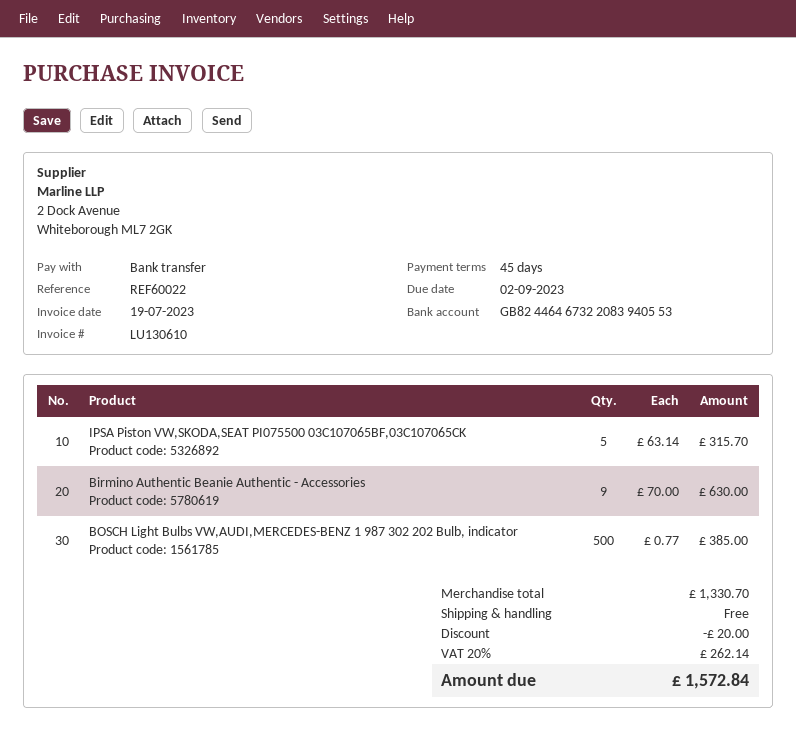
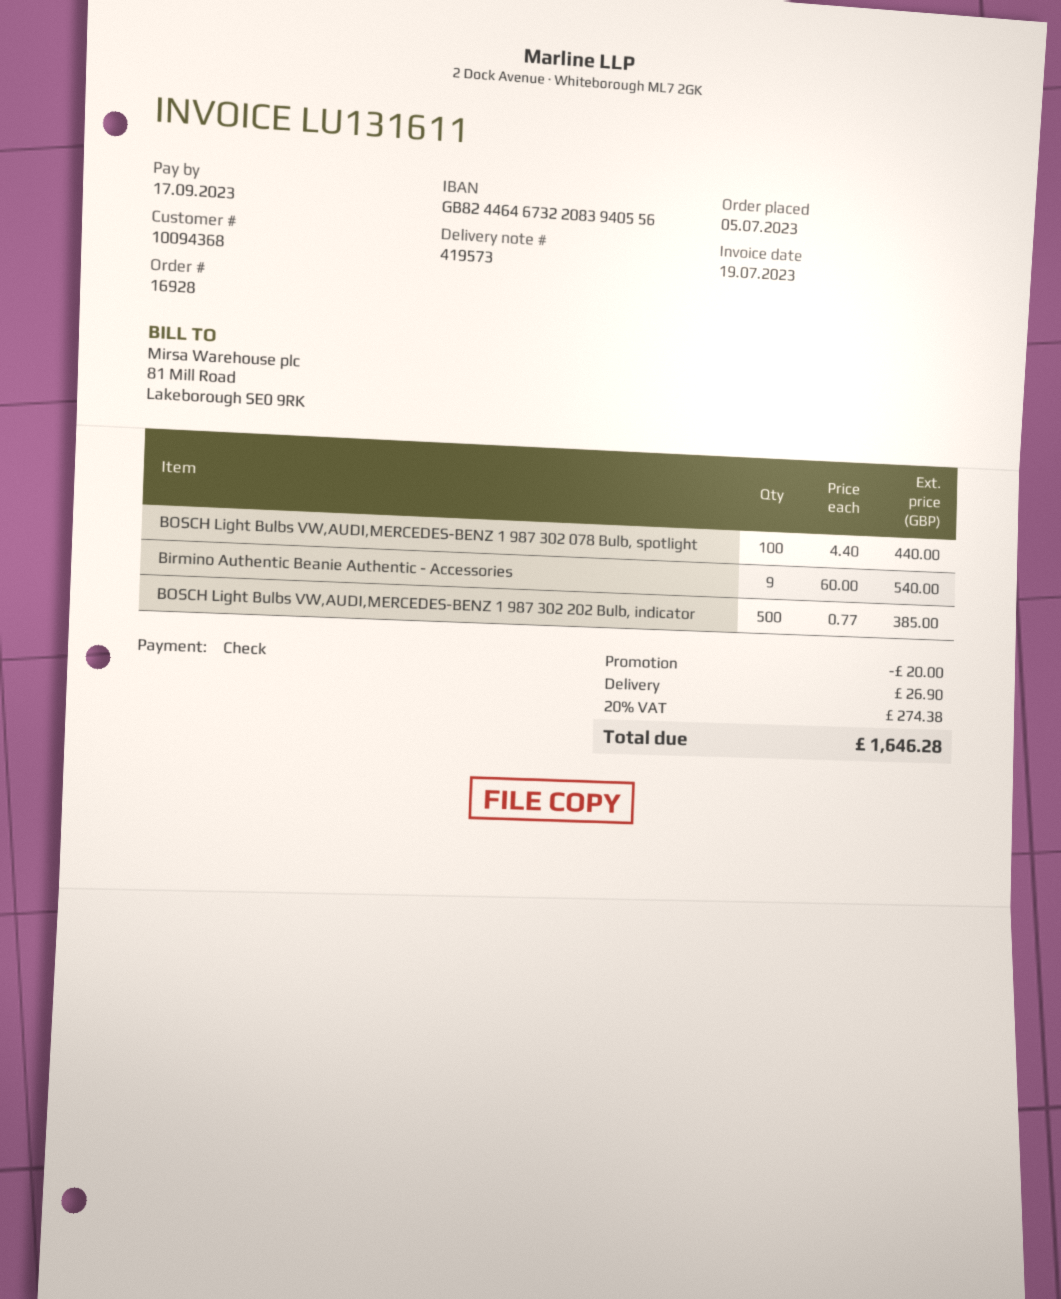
invoice number: LU130610 -> LU131611
due date: 2023-09-02 -> 2023-09-17
payment method: bank transfer -> cheque
bank account: GB82446467322083940553 -> GB82446467322083940556
IPSA Piston VW,SKODA,SEAT PI075500 03C107065BF,03C107065CK: 5 x 63.14 = 315.70 -> none
Birmino Authentic Beanie Authentic - Accessories: 9 x 70.00 = 630.00 -> 9 x 60.00 = 540.00
BOSCH Light Bulbs VW,AUDI,MERCEDES-BENZ 1 987 302 078 Bulb, spotlight: none -> 100 x 4.40 = 440.00
shipping: 0.00 -> 26.90
tax: 20% = 262.14 -> 20% = 274.38
total: 1572.84 -> 1646.28

